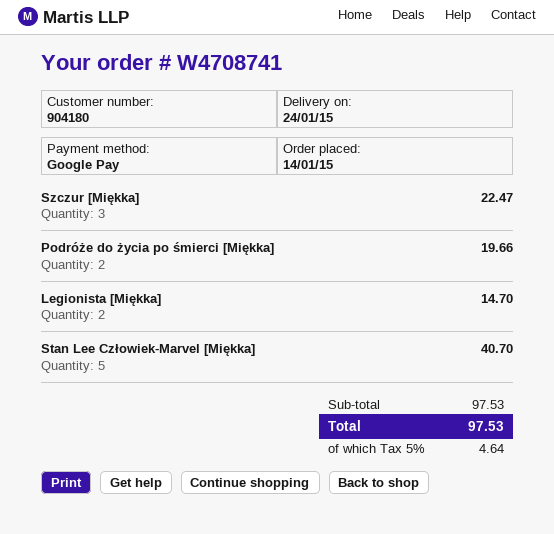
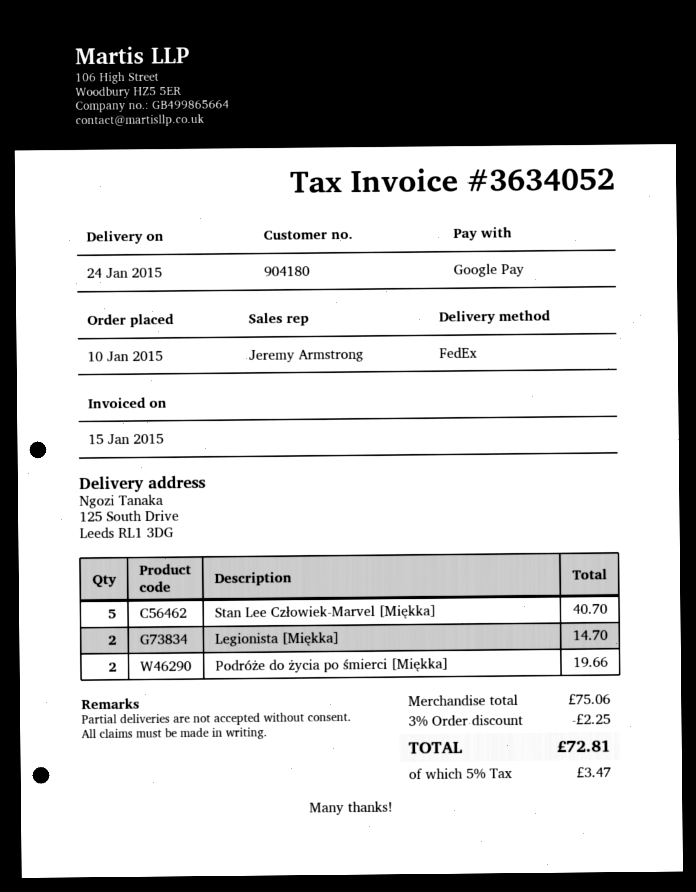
order date: 2015-01-14 -> 2015-01-10
Szczur [Miękka]: 3 for 22.47 -> none
subtotal: 97.53 -> 75.06
discount: none -> 3% = 2.25
tax: 5% = 4.64 -> 5% = 3.47
total: 97.53 -> 72.81

